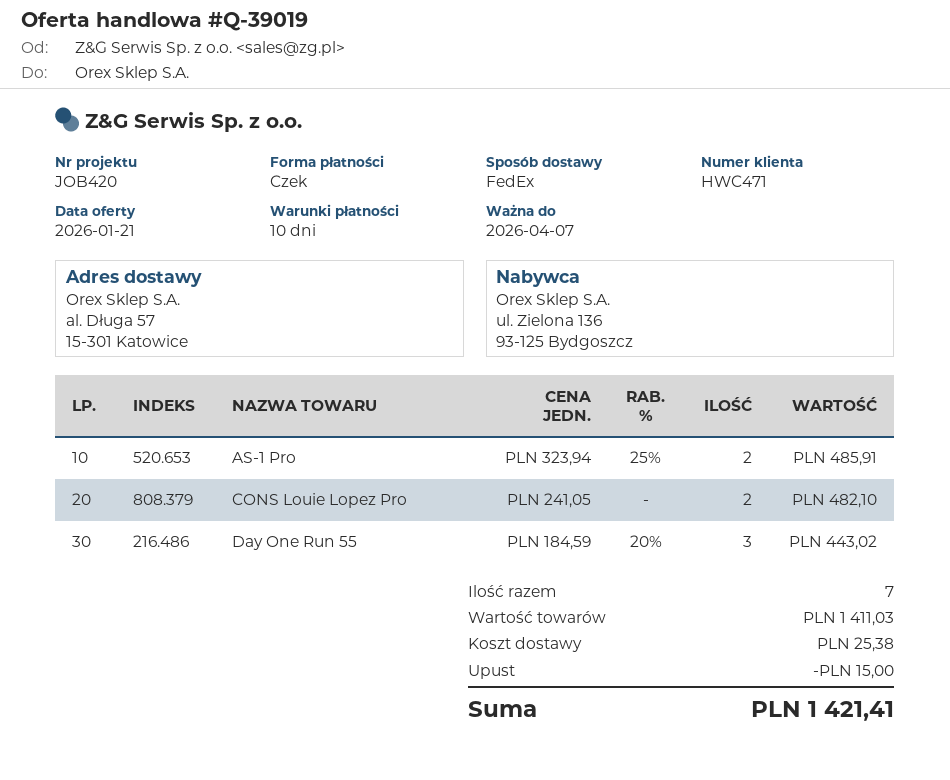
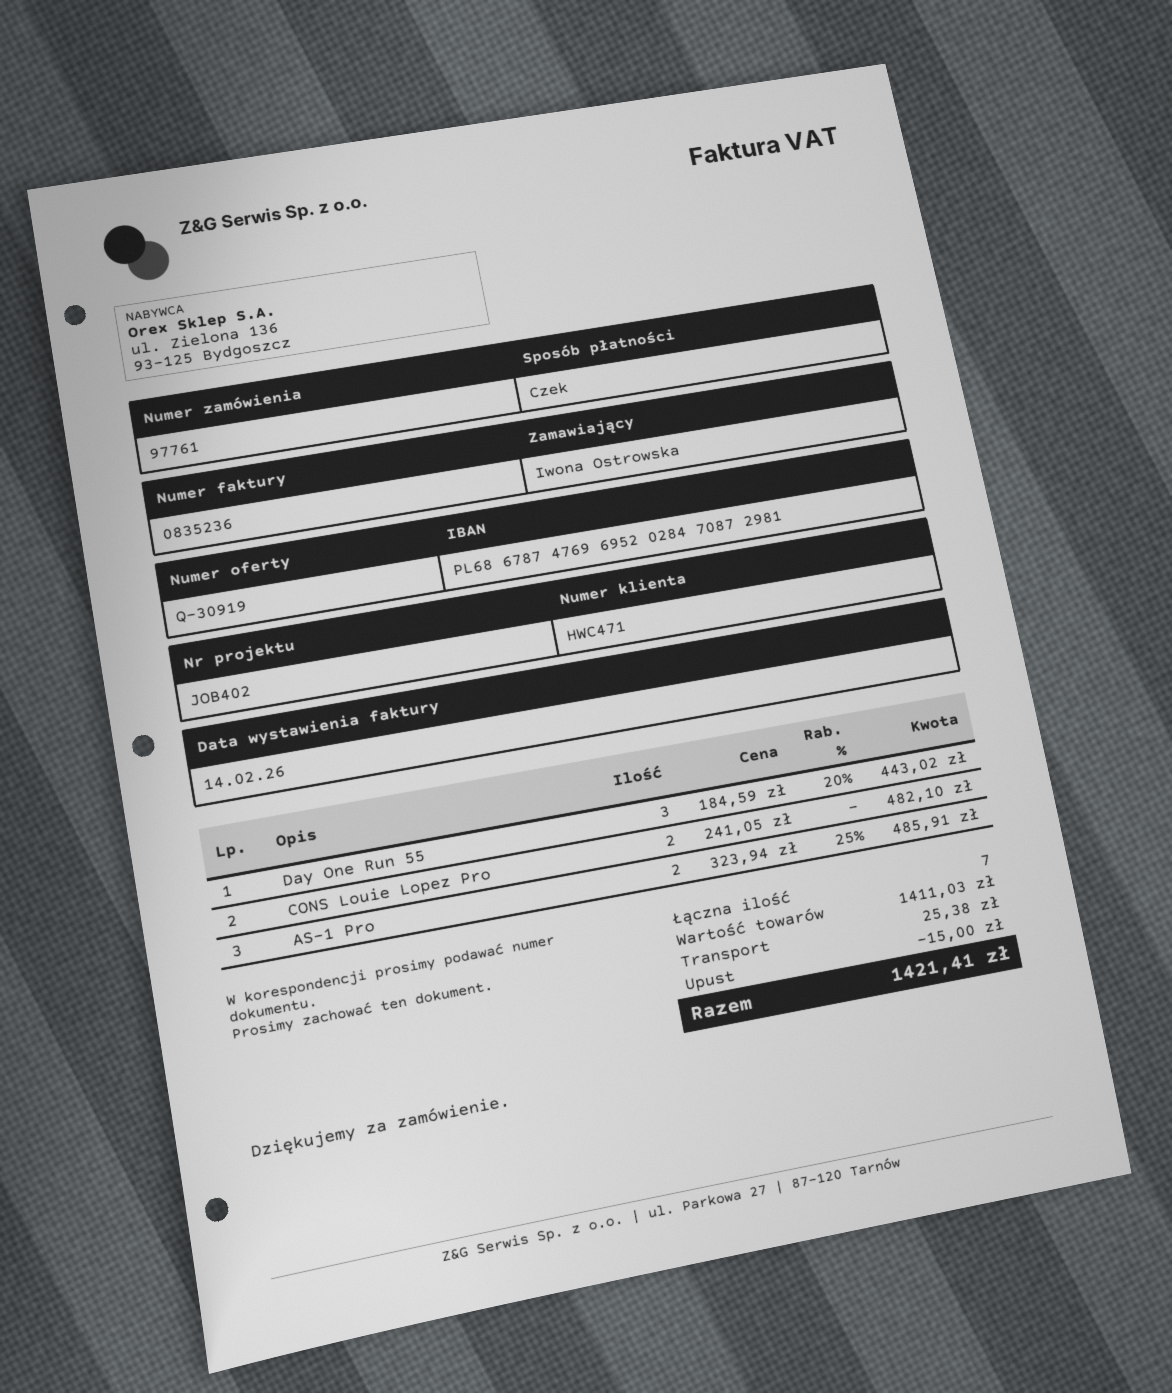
quote number: Q-39019 -> Q-30919
reference: JOB420 -> JOB402

